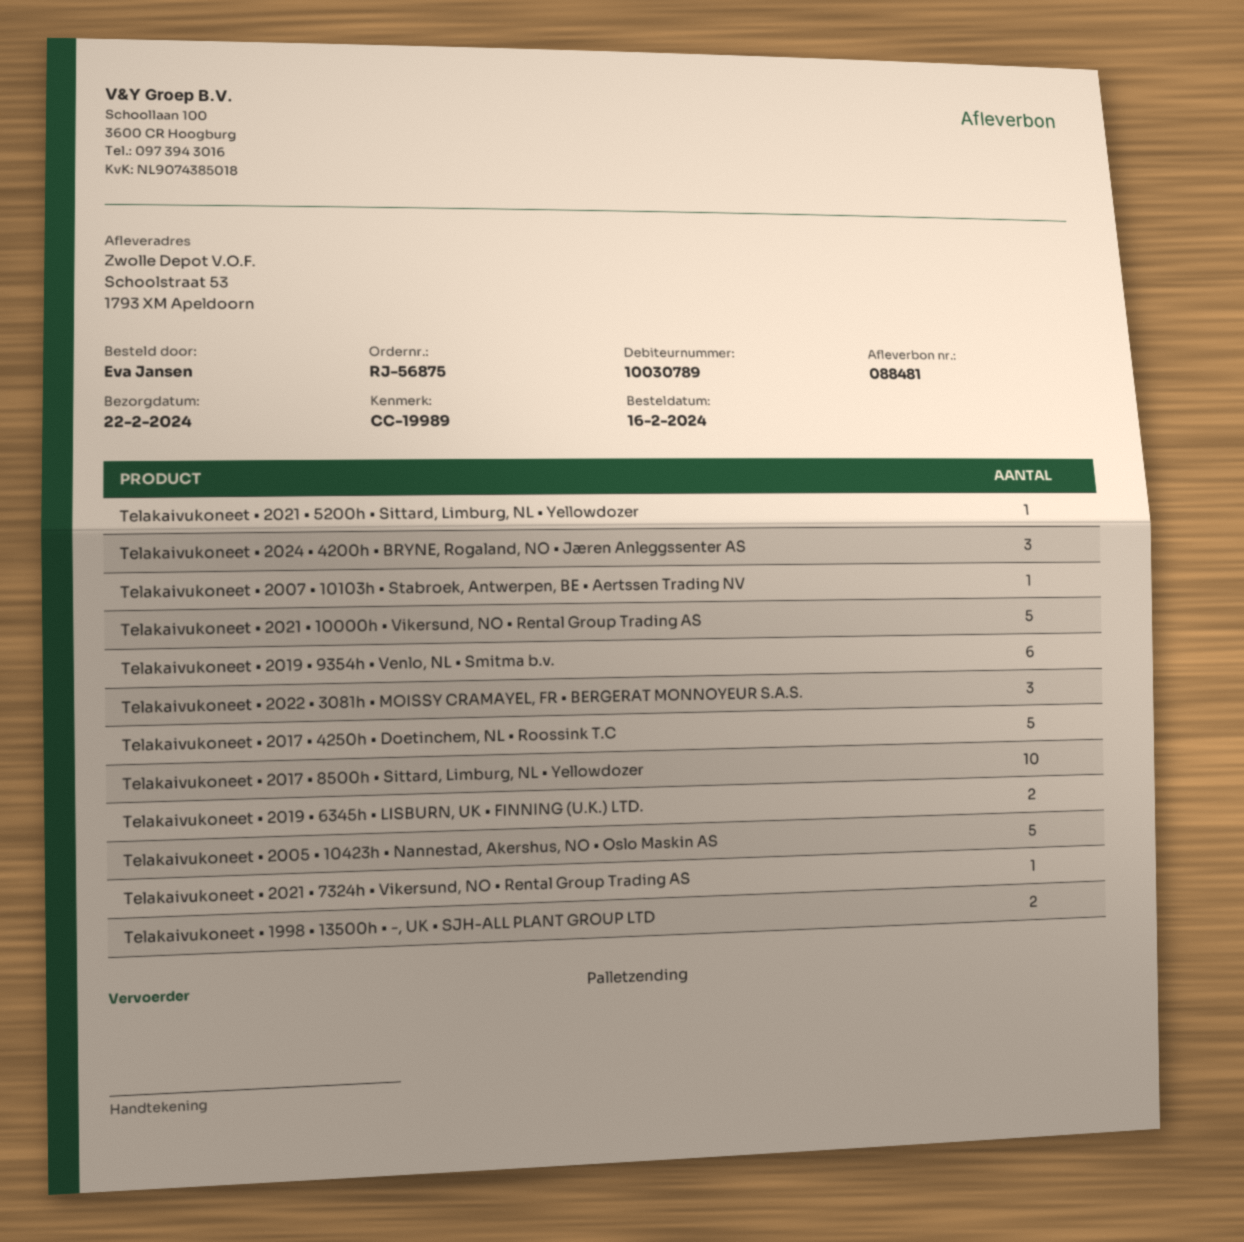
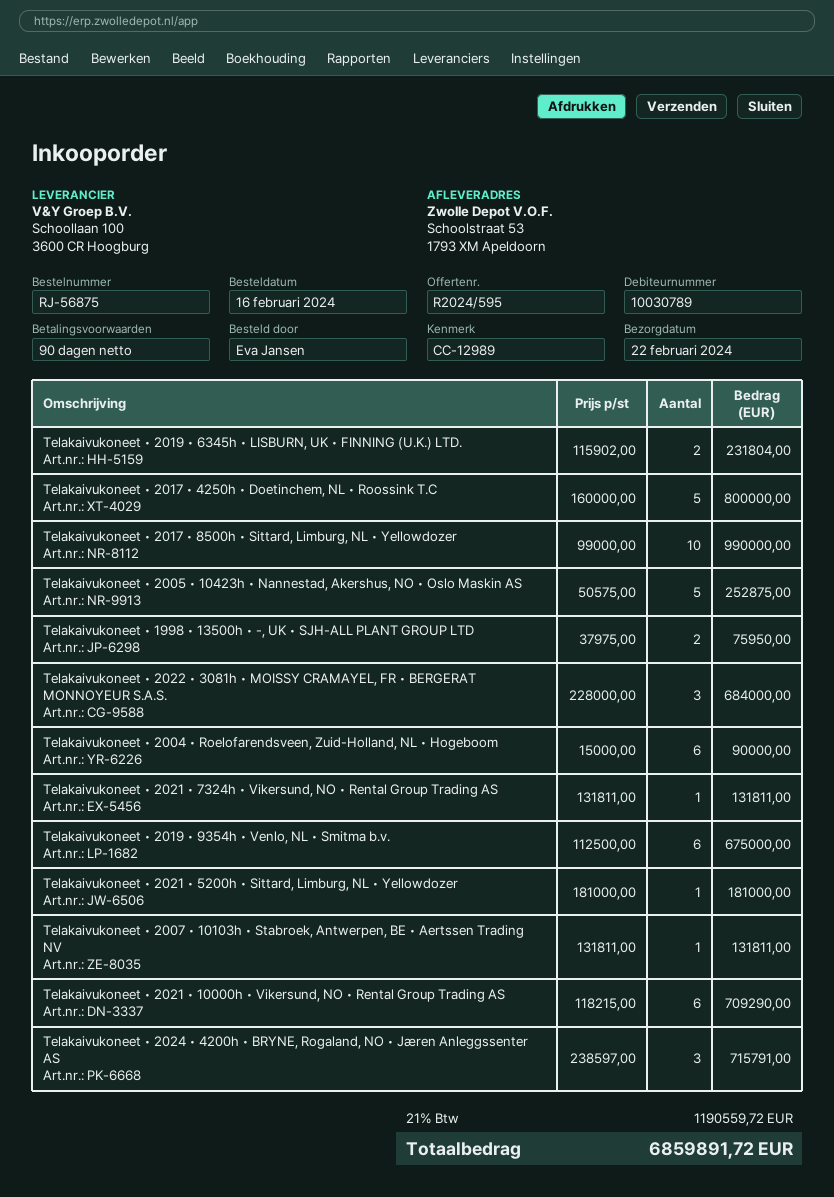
reference: CC-19989 -> CC-12989
Telakaivukoneet • 2021 • 10000h • Vikersund, NO • Rental Group Trading AS: 5 -> 6
Telakaivukoneet • 2004 • Roelofarendsveen, Zuid-Holland, NL • Hogeboom: none -> 6

